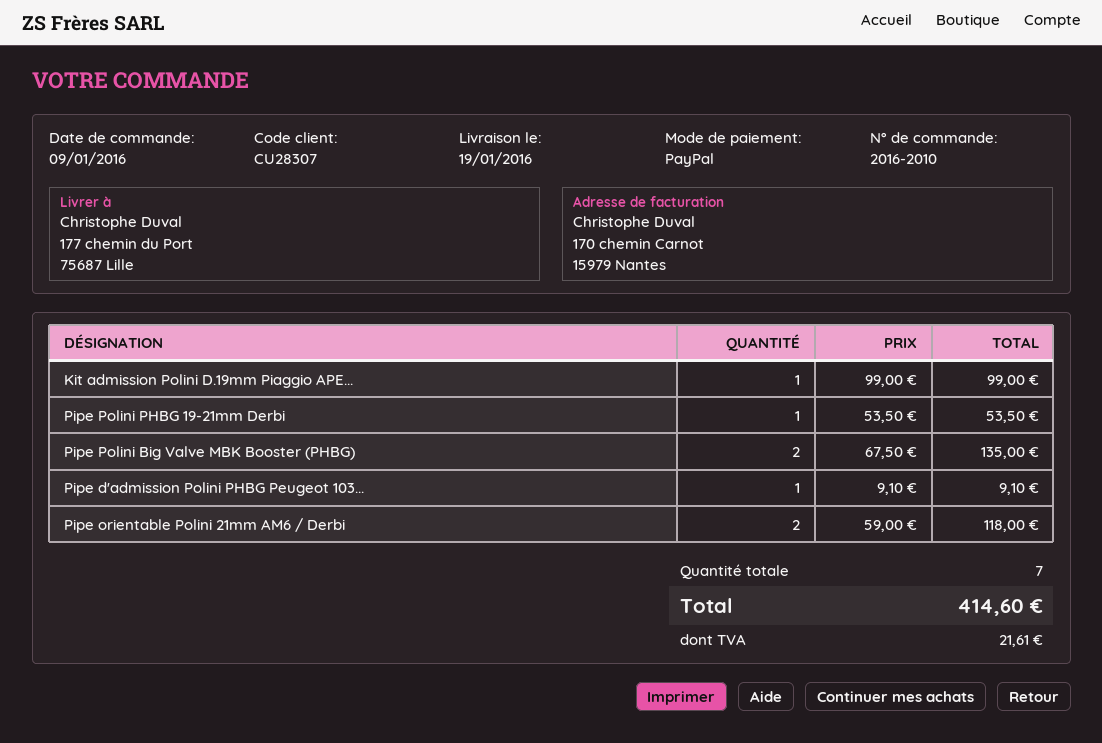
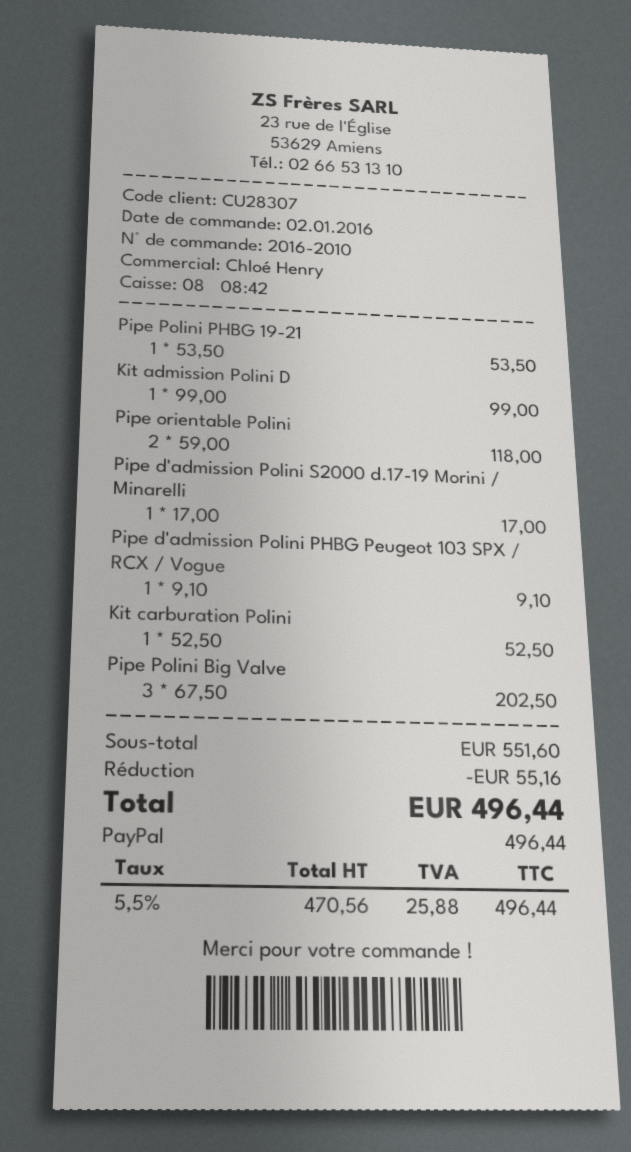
order date: 2016-01-09 -> 2016-01-02
Pipe Polini Big Valve MBK Booster (PHBG): 2 x 67.50 = 135.00 -> 3 x 67.50 = 202.50
Pipe d'admission Polini S2000 d.17-19 Morini / Minarelli: none -> 1 x 17.00 = 17.00
Kit carburation Polini: none -> 1 x 52.50 = 52.50
discount: none -> 55.16
tax: 21.61 -> 25.88
total: 414.60 -> 496.44

